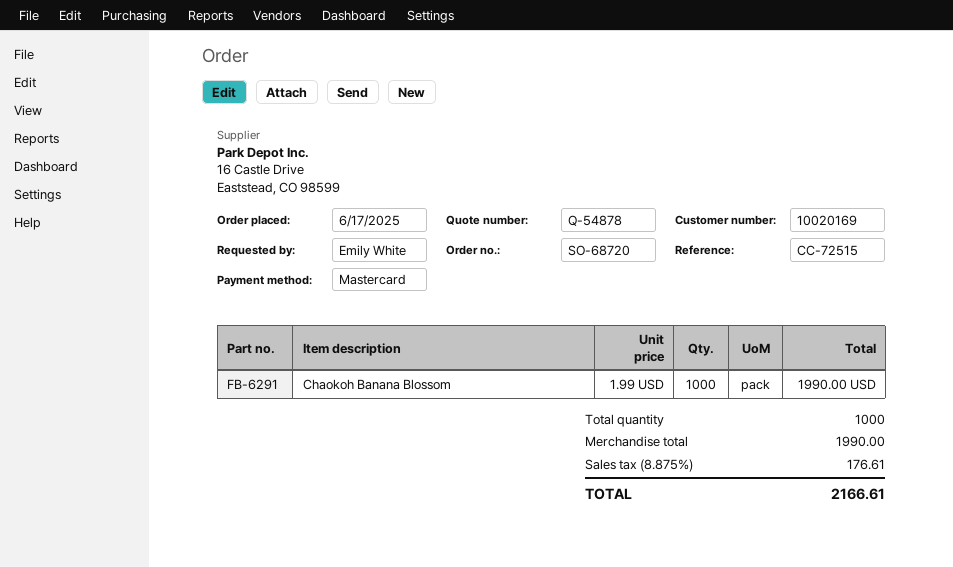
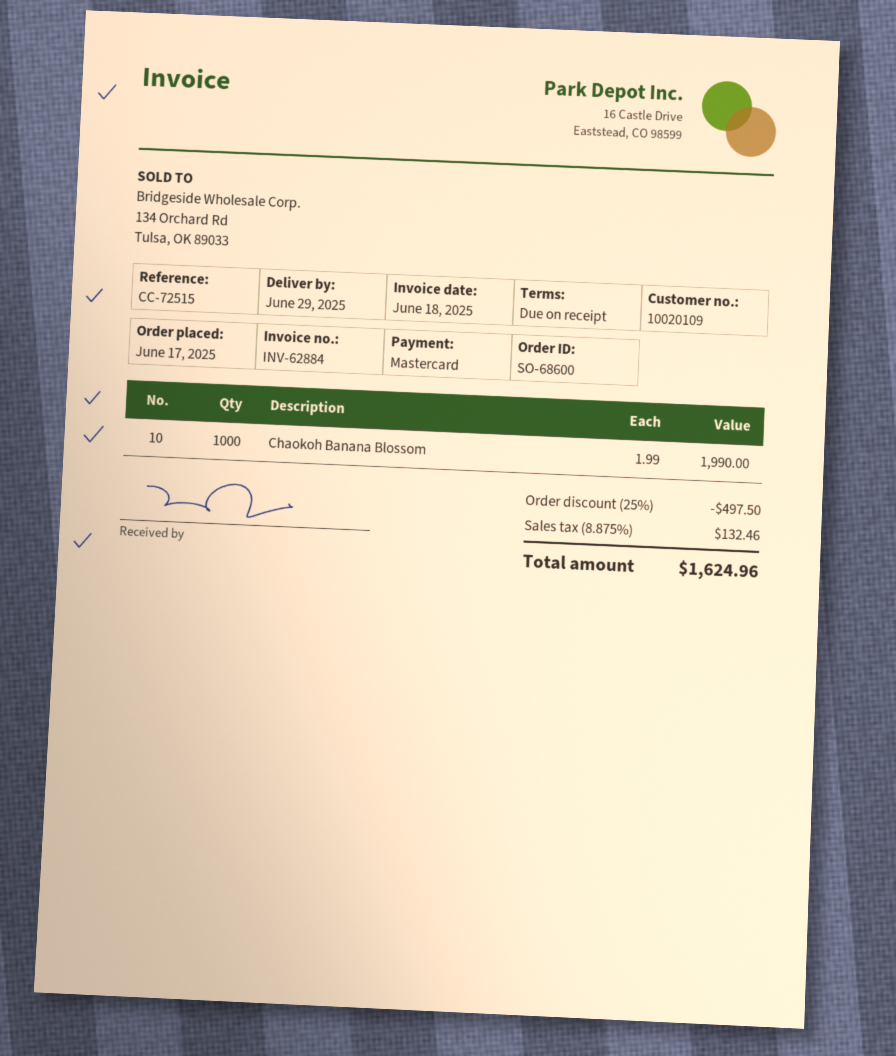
order number: SO-68720 -> SO-68600
customer number: 10020169 -> 10020109
discount: none -> 25% = 497.50
tax: 8.875% = 176.61 -> 8.875% = 132.46
total: 2166.61 -> 1624.96

